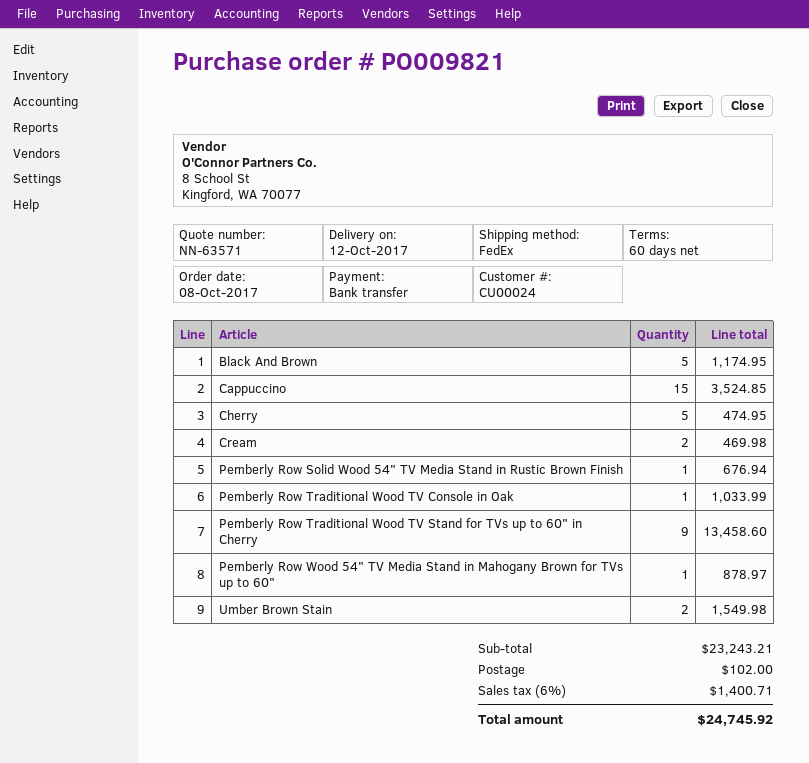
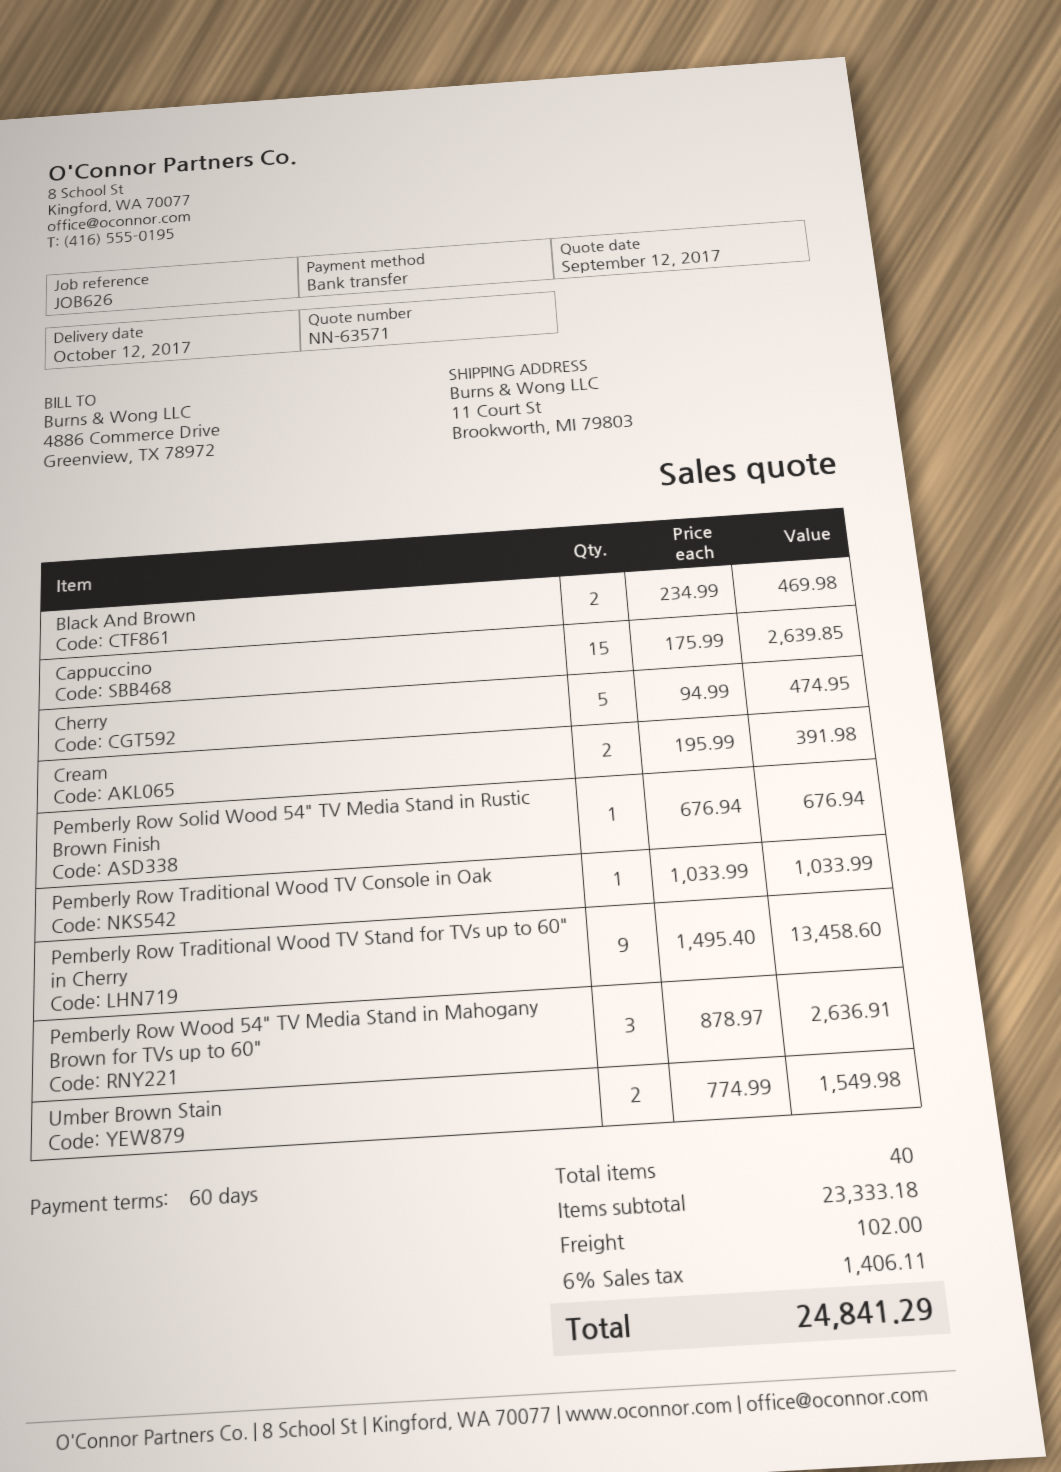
Black And Brown: 5 for 1174.95 -> 2 for 469.98
Cappuccino: 15 for 3524.85 -> 15 for 2639.85
Cream: 2 for 469.98 -> 2 for 391.98
Pemberly Row Wood 54" TV Media Stand in Mahogany Brown for TVs up to 60": 1 for 878.97 -> 3 for 2636.91
subtotal: 23243.21 -> 23333.18
tax: 6% = 1400.71 -> 6% = 1406.11
total: 24745.92 -> 24841.29

